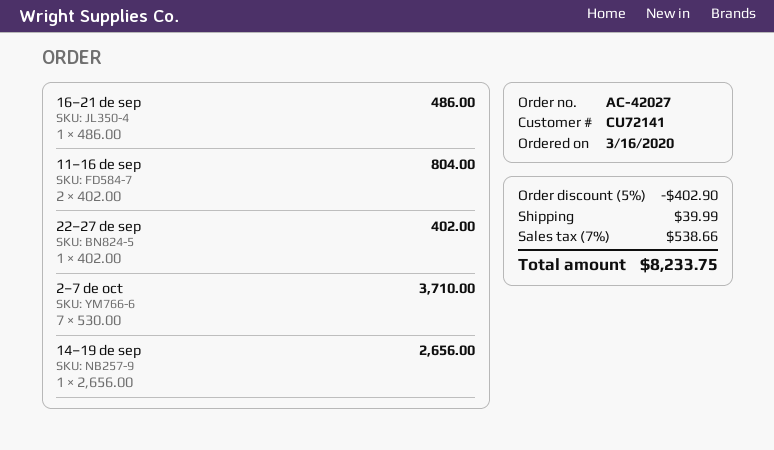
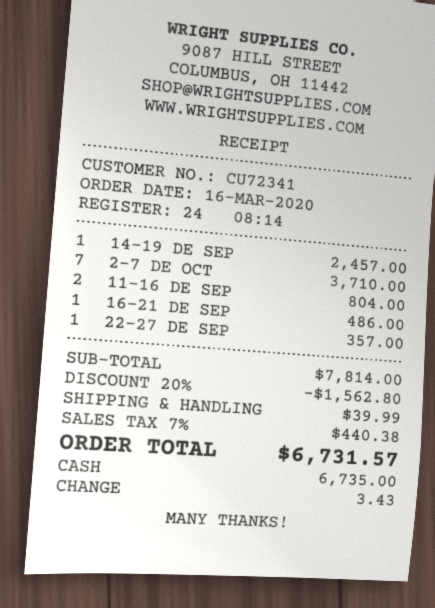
customer number: CU72141 -> CU72341
22–27 de sep: 1 for 402.00 -> 1 for 357.00
14–19 de sep: 1 for 2656.00 -> 1 for 2457.00
discount: 5% = 402.90 -> 20% = 1562.80
tax: 7% = 538.66 -> 7% = 440.38
total: 8233.75 -> 6731.57

